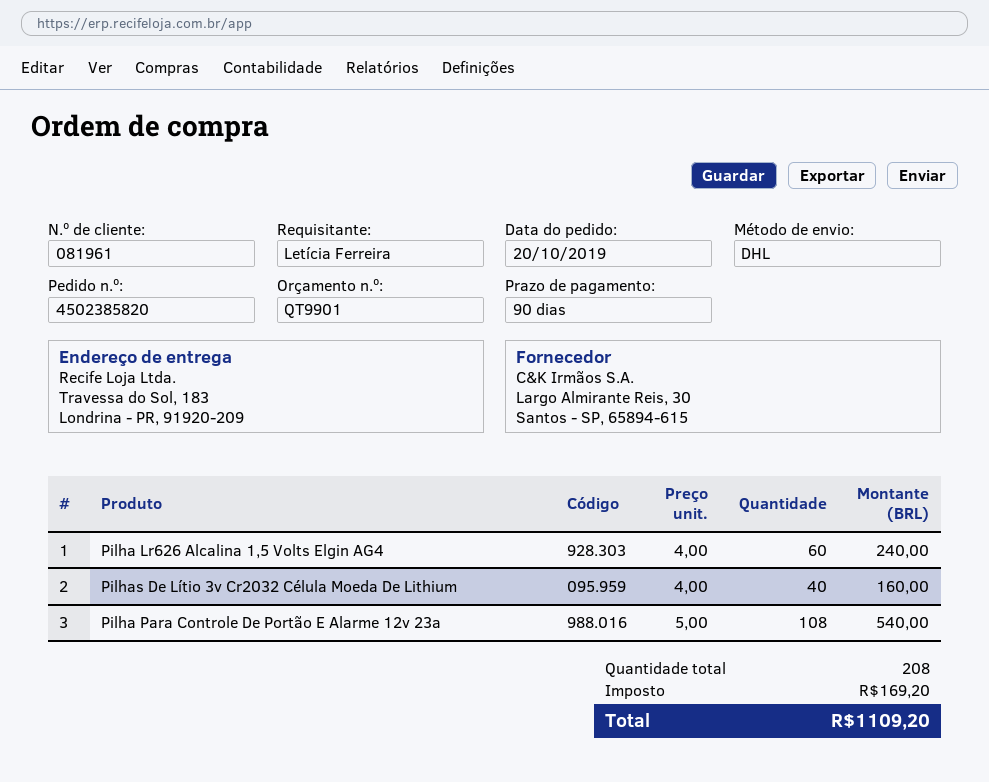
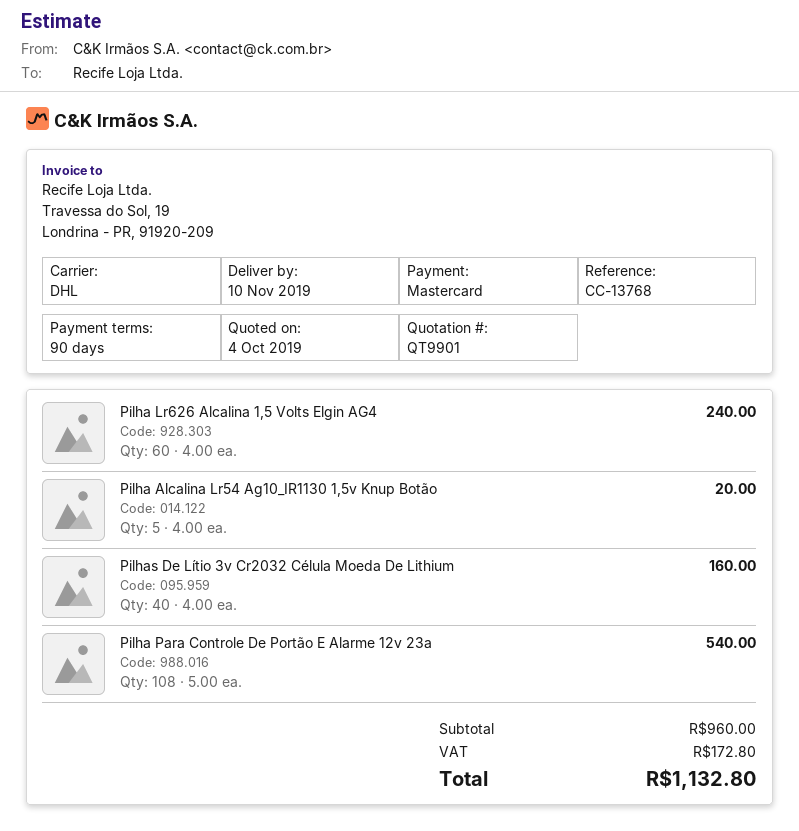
Pilha Alcalina Lr54 Ag10_IR1130 1,5v Knup Botão: none -> 5 x 4.00 = 20.00
tax: 169.20 -> 172.80
total: 1109.20 -> 1132.80

